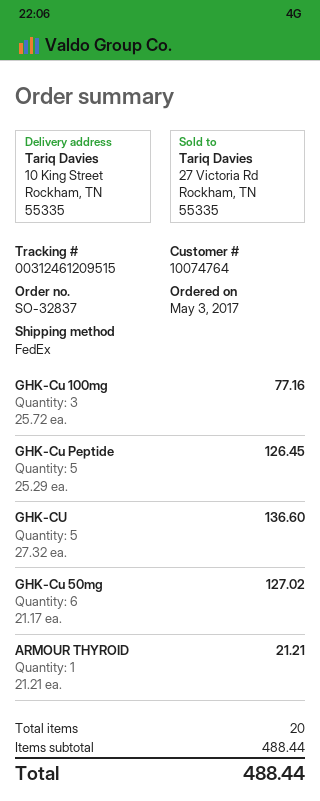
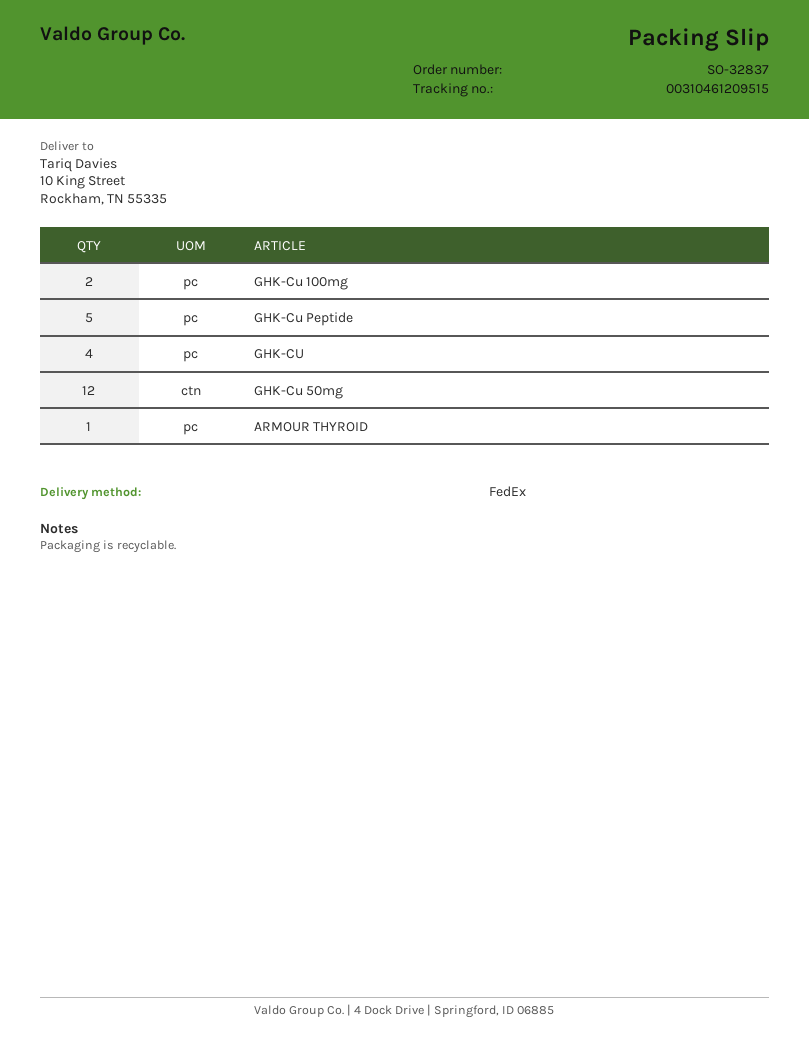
tracking number: 00312461209515 -> 00310461209515
GHK-Cu 100mg: 3 -> 2
GHK-CU: 5 -> 4
GHK-Cu 50mg: 6 -> 12

